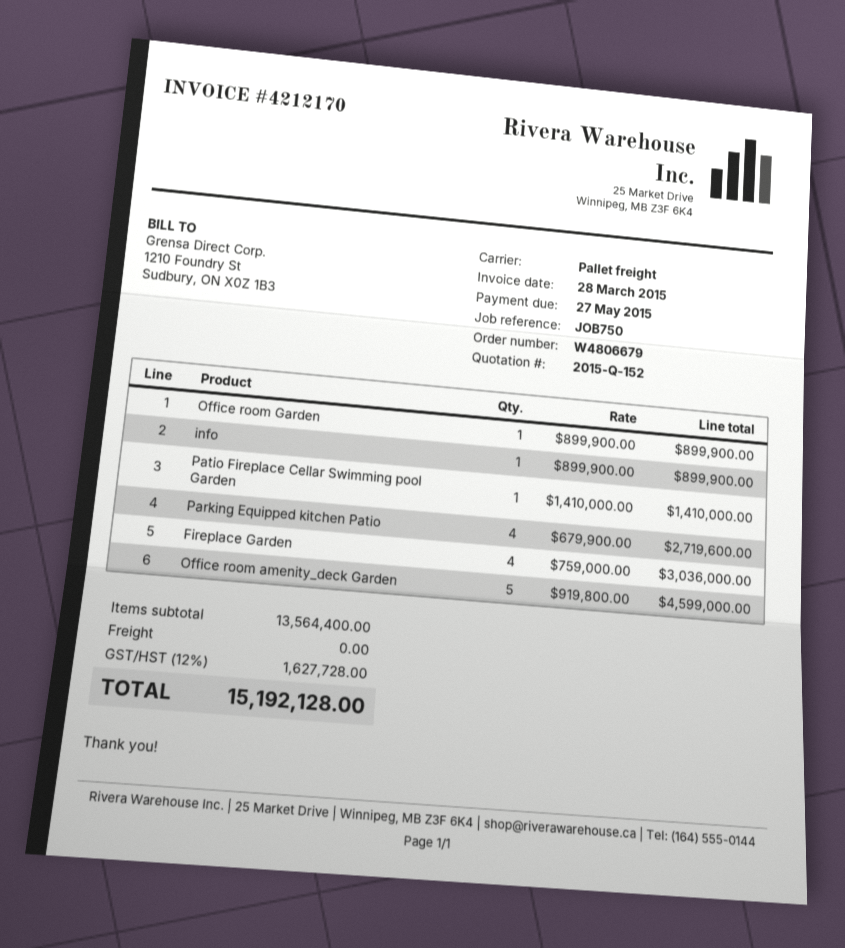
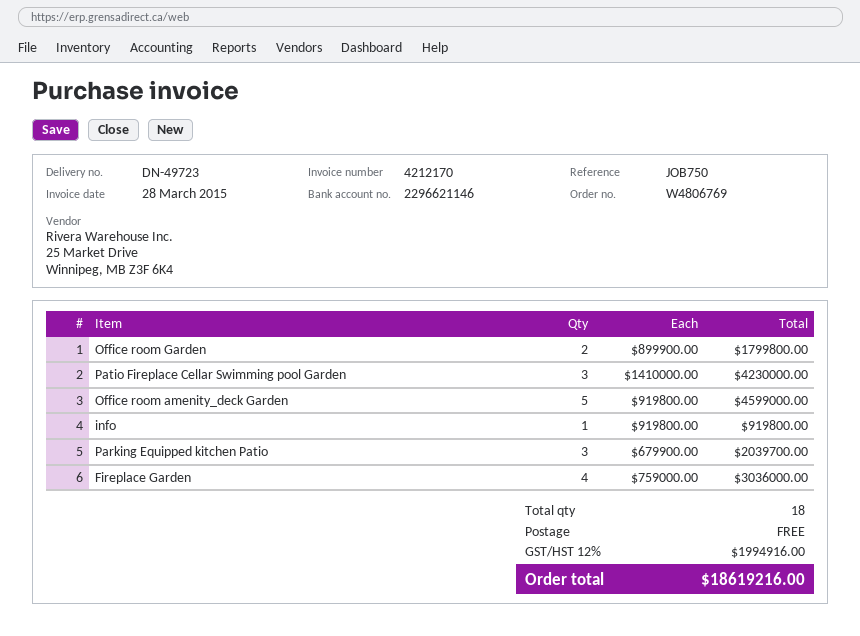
order number: W4806679 -> W4806769
Office room Garden: 1 x 899900.00 = 899900.00 -> 2 x 899900.00 = 1799800.00
info: 1 x 899900.00 = 899900.00 -> 1 x 919800.00 = 919800.00
Patio Fireplace Cellar Swimming pool Garden: 1 x 1410000.00 = 1410000.00 -> 3 x 1410000.00 = 4230000.00
Parking Equipped kitchen Patio: 4 x 679900.00 = 2719600.00 -> 3 x 679900.00 = 2039700.00
tax: 12% = 1627728.00 -> 12% = 1994916.00
total: 15192128.00 -> 18619216.00

